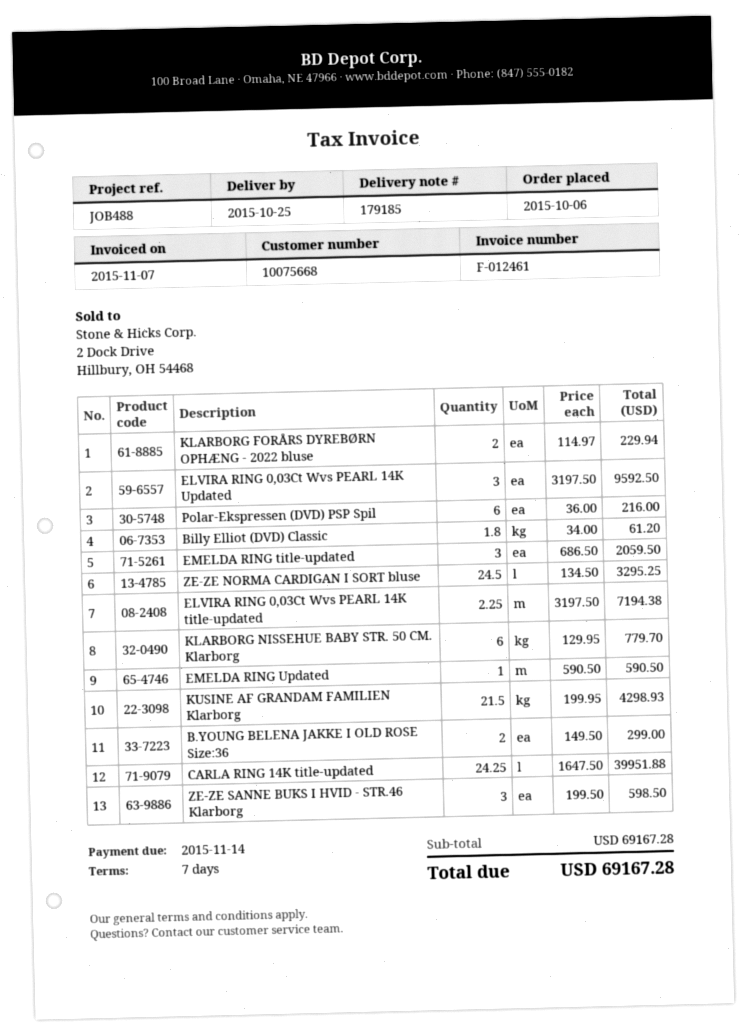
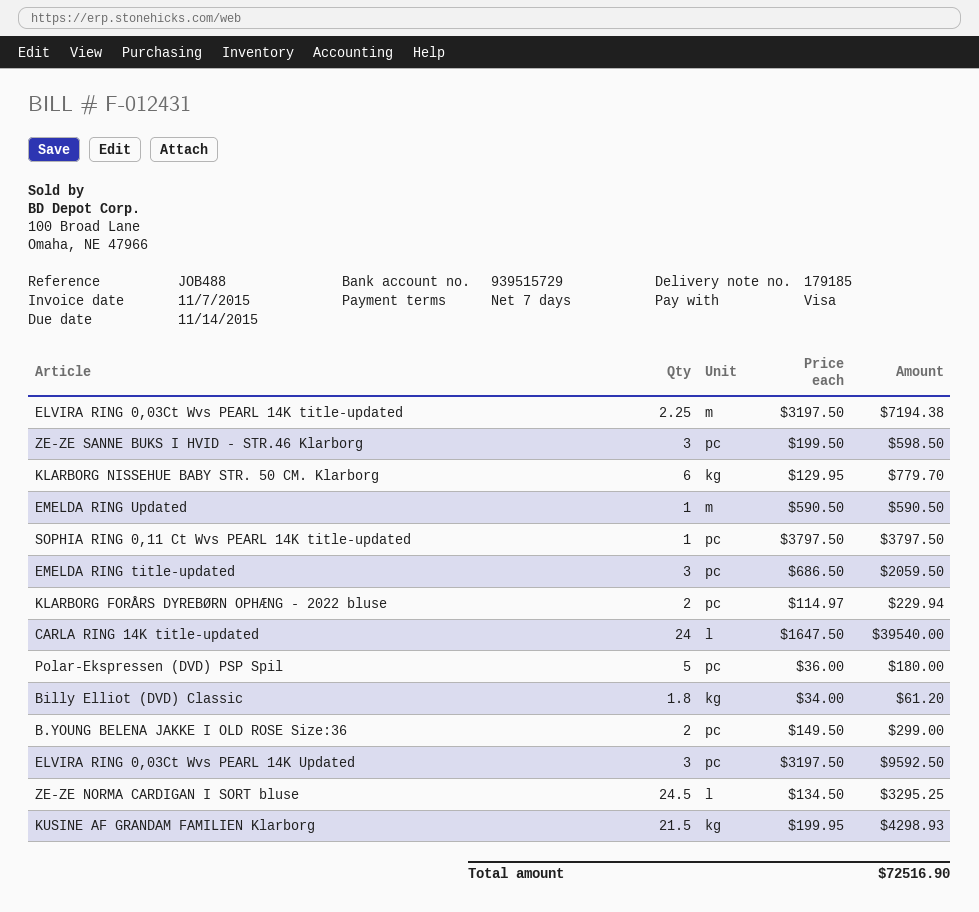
invoice number: F-012461 -> F-012431
Polar-Ekspressen (DVD) PSP Spil: 6 x 36.00 = 216.00 -> 5 x 36.00 = 180.00
CARLA RING 14K title-updated: 24.25 x 1647.50 = 39951.88 -> 24 x 1647.50 = 39540.00
SOPHIA RING 0,11 Ct Wvs PEARL 14K title-updated: none -> 1 x 3797.50 = 3797.50
total: 69167.28 -> 72516.90

